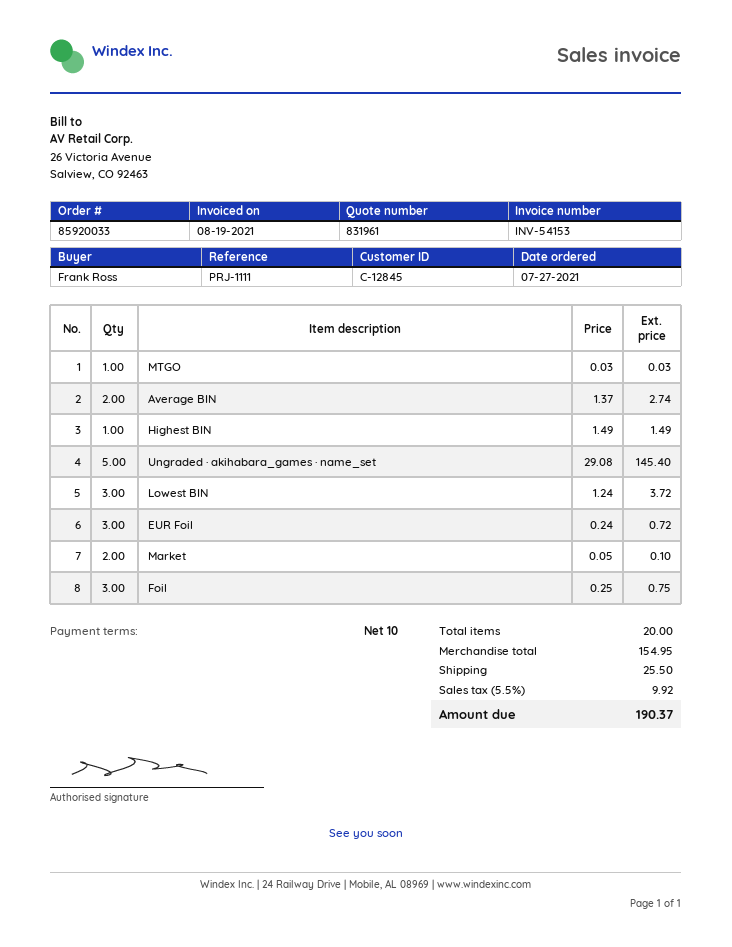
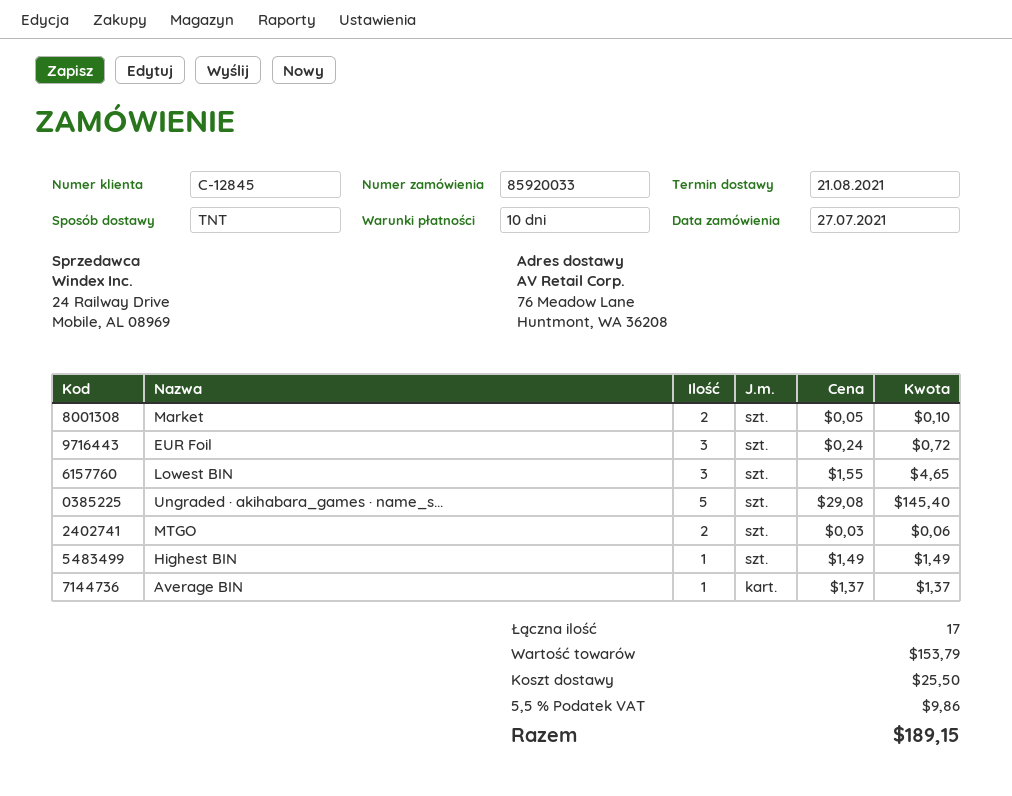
MTGO: 1 x 0.03 = 0.03 -> 2 x 0.03 = 0.06
Average BIN: 2 x 1.37 = 2.74 -> 1 x 1.37 = 1.37
Lowest BIN: 3 x 1.24 = 3.72 -> 3 x 1.55 = 4.65
Foil: 3 x 0.25 = 0.75 -> none
total quantity: 20 -> 17
subtotal: 154.95 -> 153.79
tax: 5.5% = 9.92 -> 5.5% = 9.86
total: 190.37 -> 189.15

